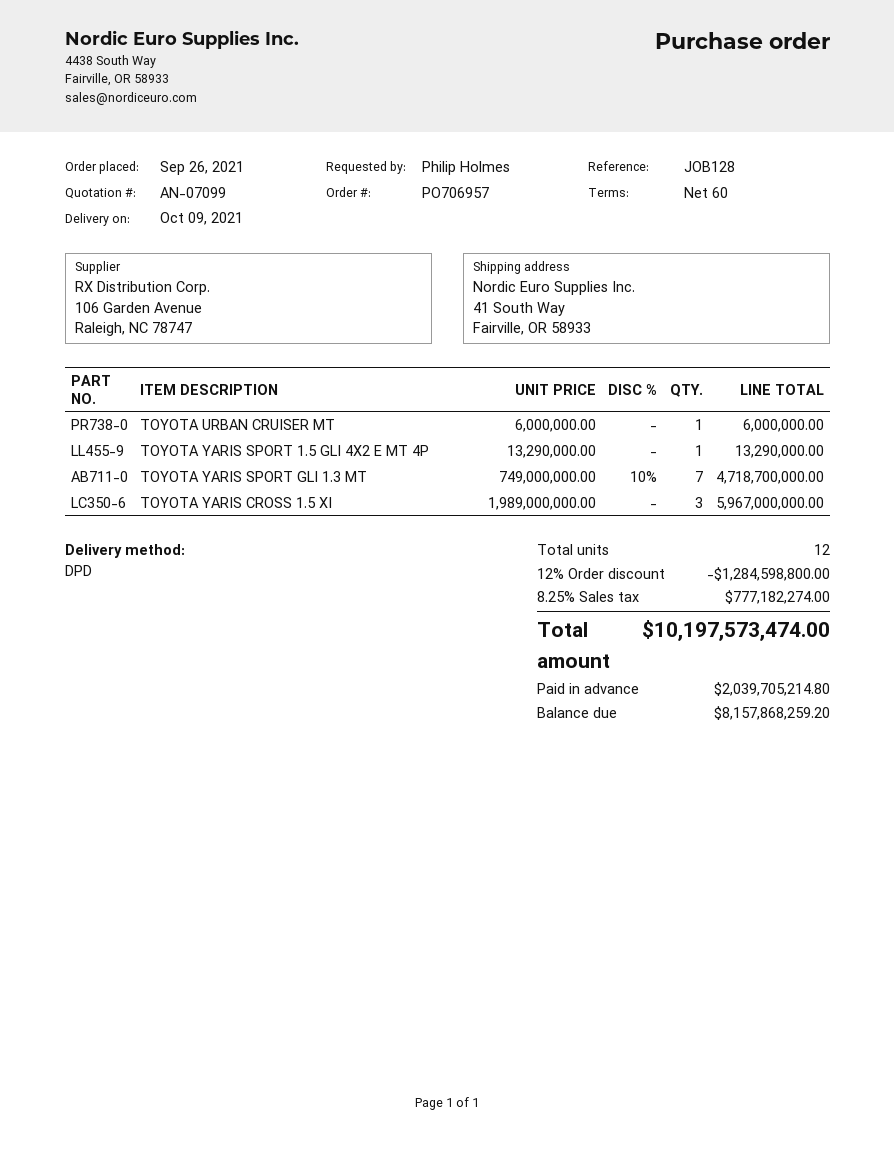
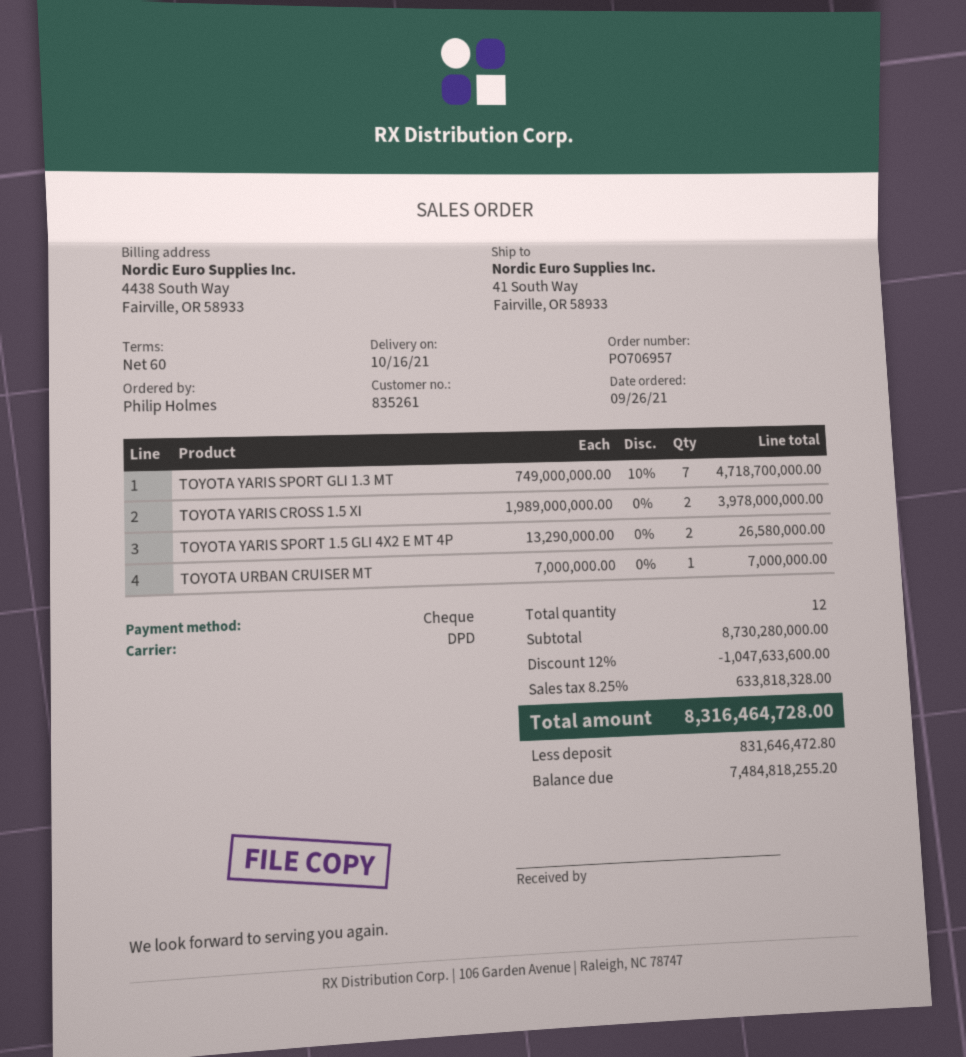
delivery date: 2021-10-09 -> 2021-10-16
TOYOTA URBAN CRUISER MT: 1 x 6000000.00 = 6000000.00 -> 1 x 7000000.00 = 7000000.00
TOYOTA YARIS SPORT 1.5 GLI 4X2 E MT 4P: 1 x 13290000.00 = 13290000.00 -> 2 x 13290000.00 = 26580000.00
TOYOTA YARIS CROSS 1.5 XI: 3 x 1989000000.00 = 5967000000.00 -> 2 x 1989000000.00 = 3978000000.00
discount: 12% = 1284598800.00 -> 12% = 1047633600.00
tax: 8.25% = 777182274.00 -> 8.25% = 633818328.00
total: 10197573474.00 -> 8316464728.00
deposit: 2039705214.80 -> 831646472.80
balance: 8157868259.20 -> 7484818255.20

